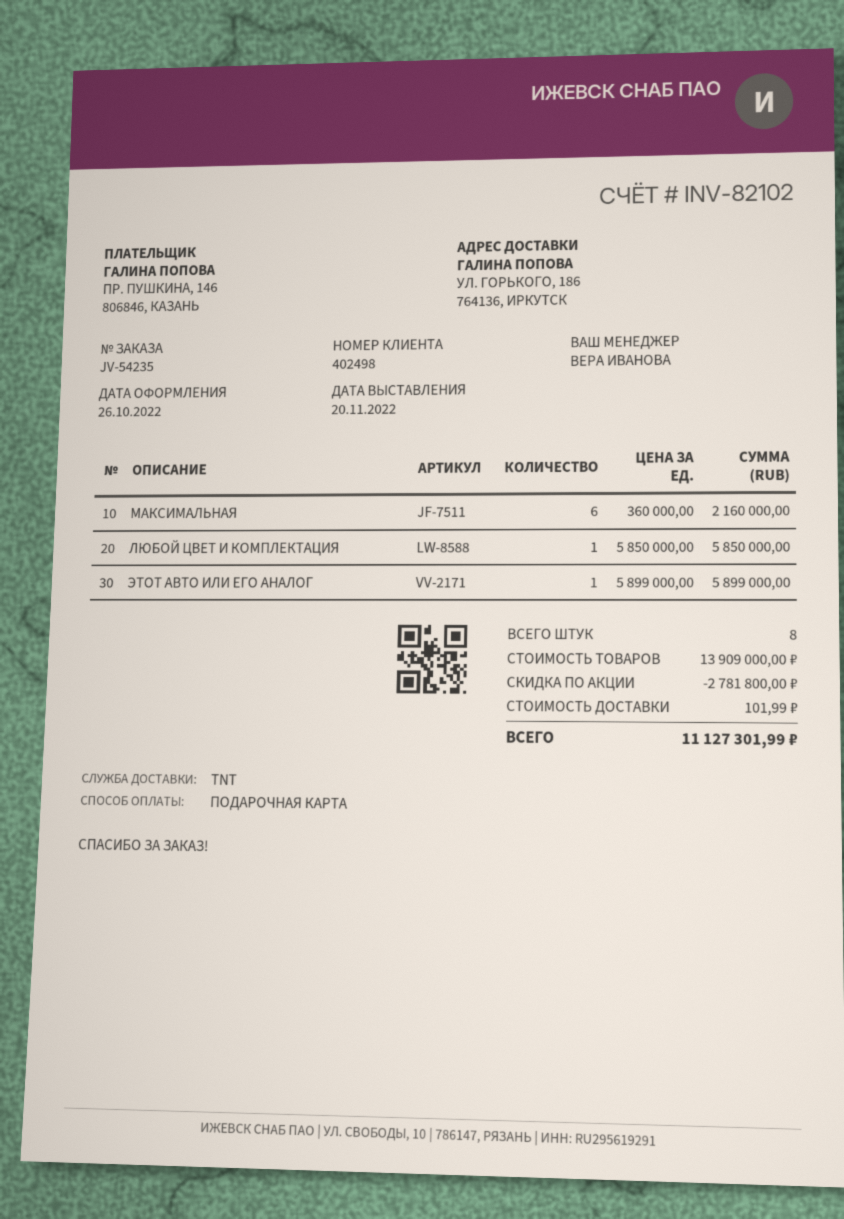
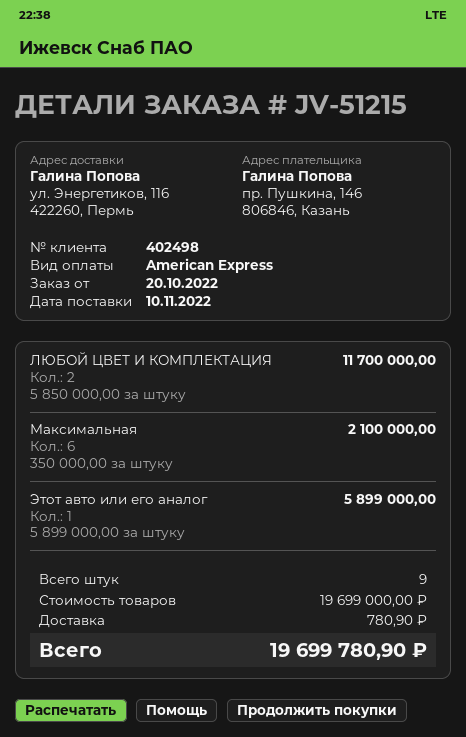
order number: JV-54235 -> JV-51215
order date: 2022-10-26 -> 2022-10-20
payment method: gift card -> American Express
ship to: УЛ. ГОРЬКОГО, 186, 764136, ИРКУТСК -> ул. Энергетиков, 116, 422260, Пермь
МАКСИМАЛЬНАЯ: 6 x 360000.00 = 2160000.00 -> 6 x 350000.00 = 2100000.00
ЛЮБОЙ ЦВЕТ И КОМПЛЕКТАЦИЯ: 1 x 5850000.00 = 5850000.00 -> 2 x 5850000.00 = 11700000.00
total quantity: 8 -> 9
subtotal: 13909000.00 -> 19699000.00
discount: 2781800.00 -> none
shipping: 101.99 -> 780.90
total: 11127301.99 -> 19699780.90

